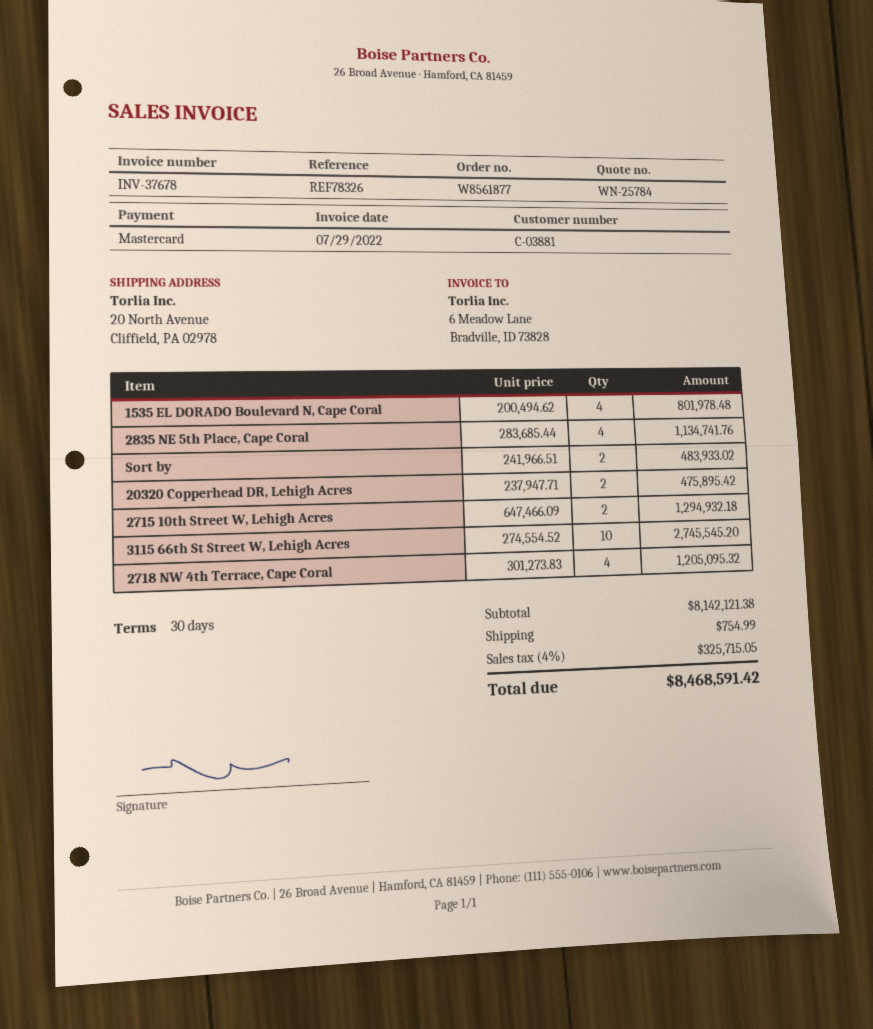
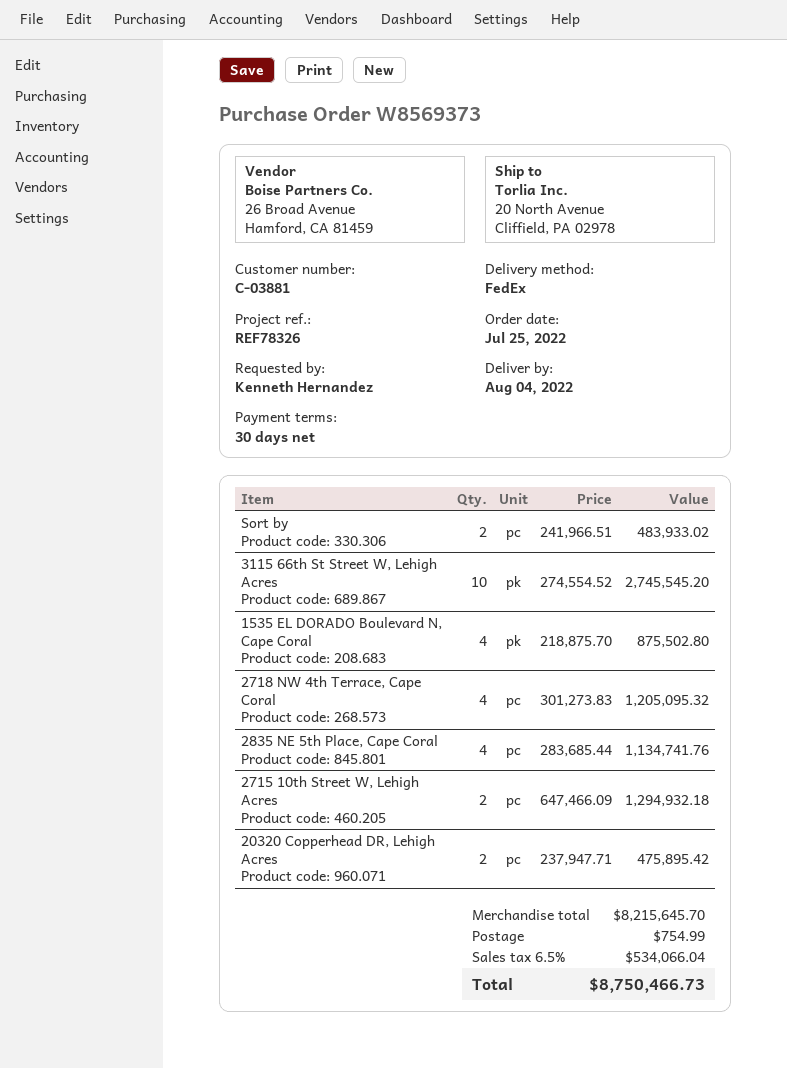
order number: W8561877 -> W8569373
1535 EL DORADO Boulevard N, Cape Coral: 4 x 200494.62 = 801978.48 -> 4 x 218875.70 = 875502.80
subtotal: 8142121.38 -> 8215645.70
tax: 4% = 325715.05 -> 6.5% = 534066.04
total: 8468591.42 -> 8750466.73

